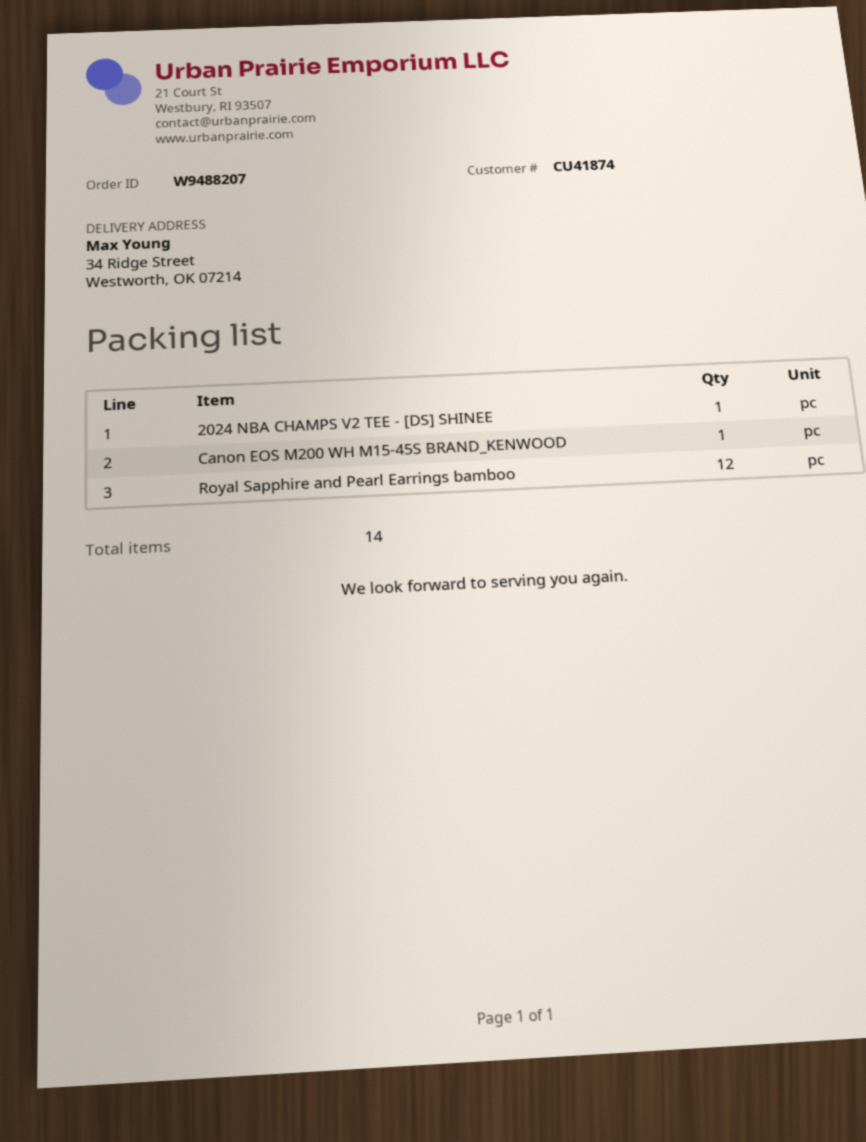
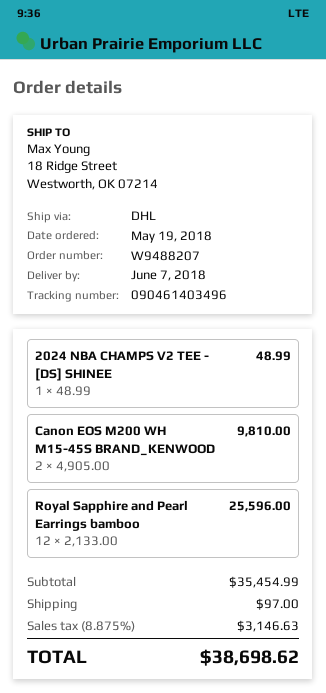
ship to: 34 Ridge Street, Westworth, OK 07214 -> 18 Ridge Street, Westworth, OK 07214
Canon EOS M200 WH M15-45S BRAND_KENWOOD: 1 -> 2

